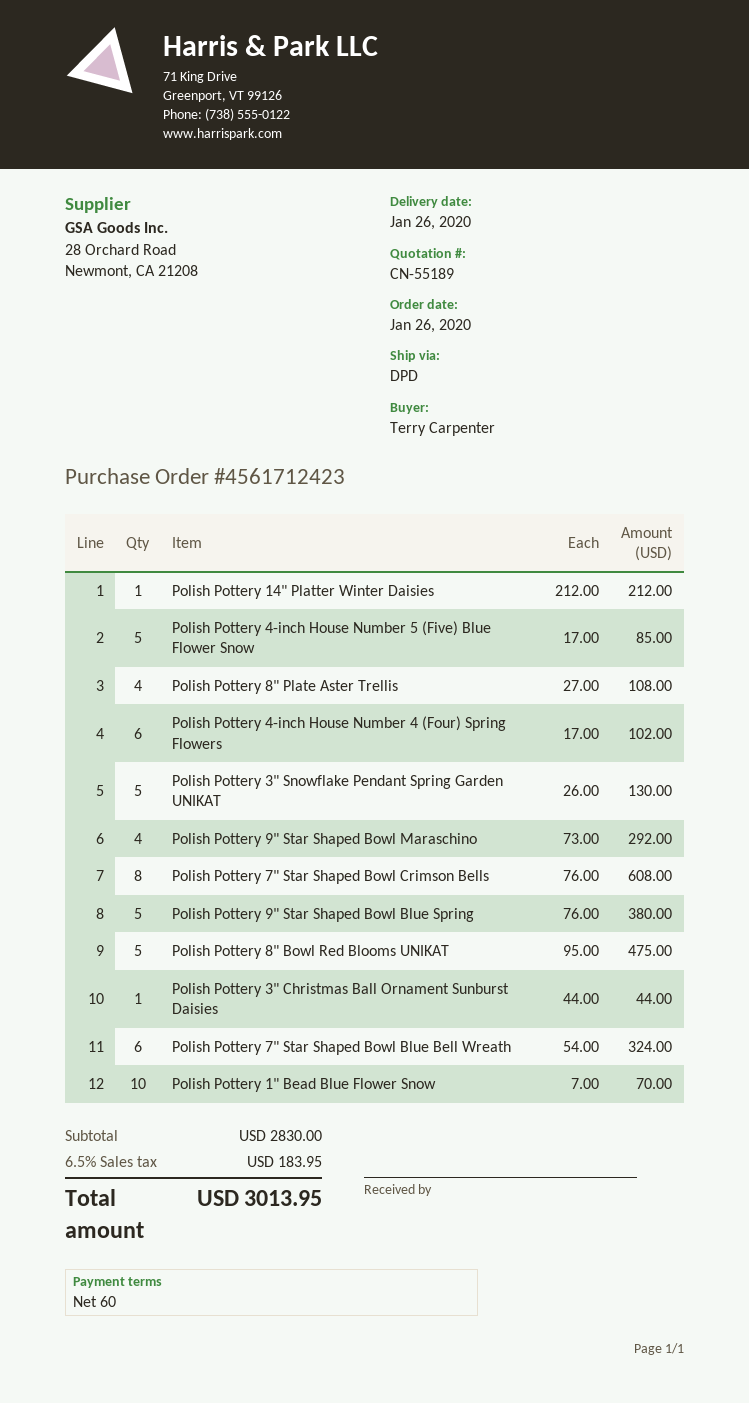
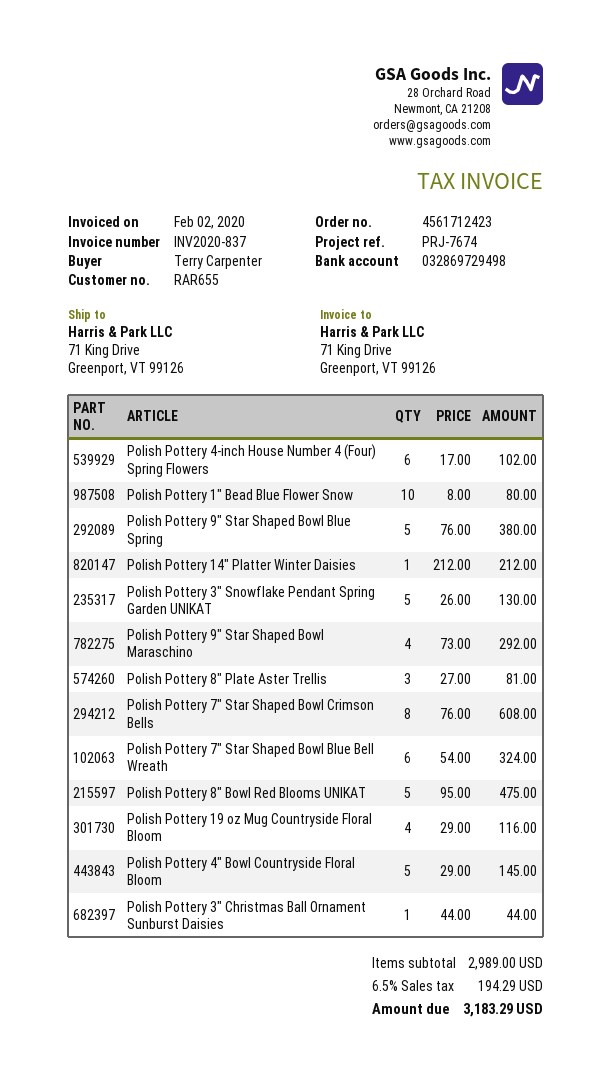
Polish Pottery 4-inch House Number 5 (Five) Blue Flower Snow: 5 x 17.00 = 85.00 -> none
Polish Pottery 8" Plate Aster Trellis: 4 x 27.00 = 108.00 -> 3 x 27.00 = 81.00
Polish Pottery 1" Bead Blue Flower Snow: 10 x 7.00 = 70.00 -> 10 x 8.00 = 80.00
Polish Pottery 19 oz Mug Countryside Floral Bloom: none -> 4 x 29.00 = 116.00
Polish Pottery 4" Bowl Countryside Floral Bloom: none -> 5 x 29.00 = 145.00
subtotal: 2830.00 -> 2989.00
tax: 6.5% = 183.95 -> 6.5% = 194.29
total: 3013.95 -> 3183.29

